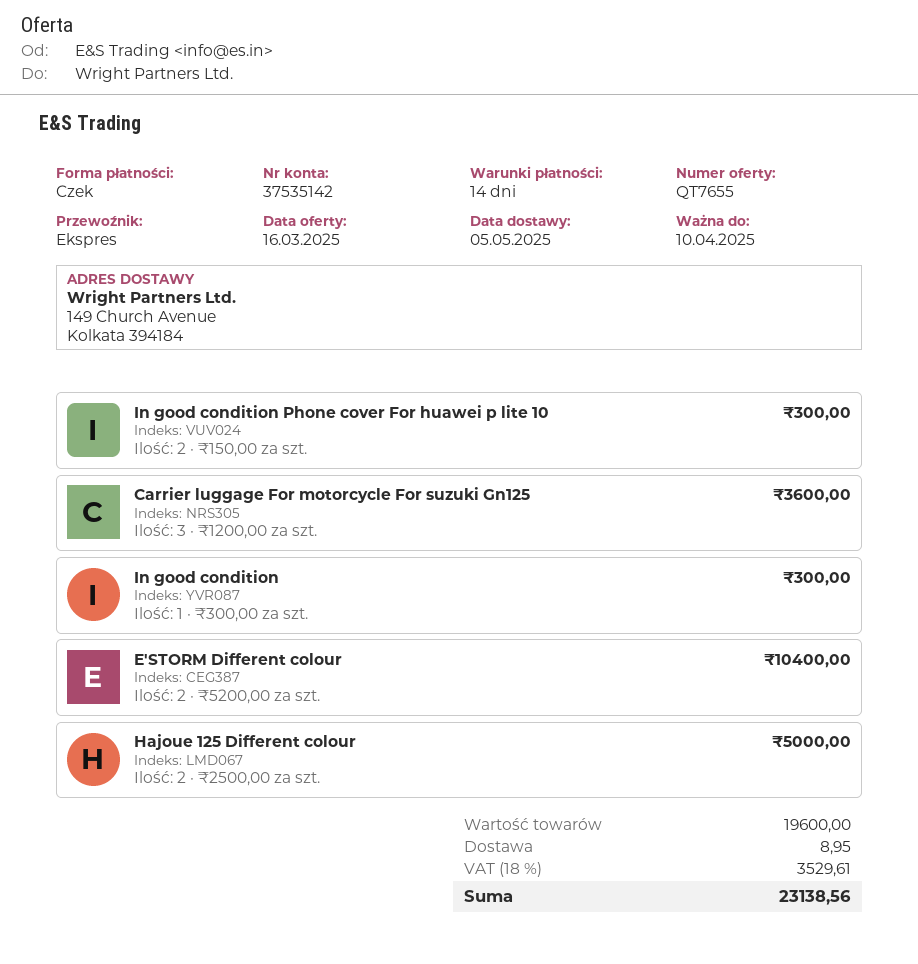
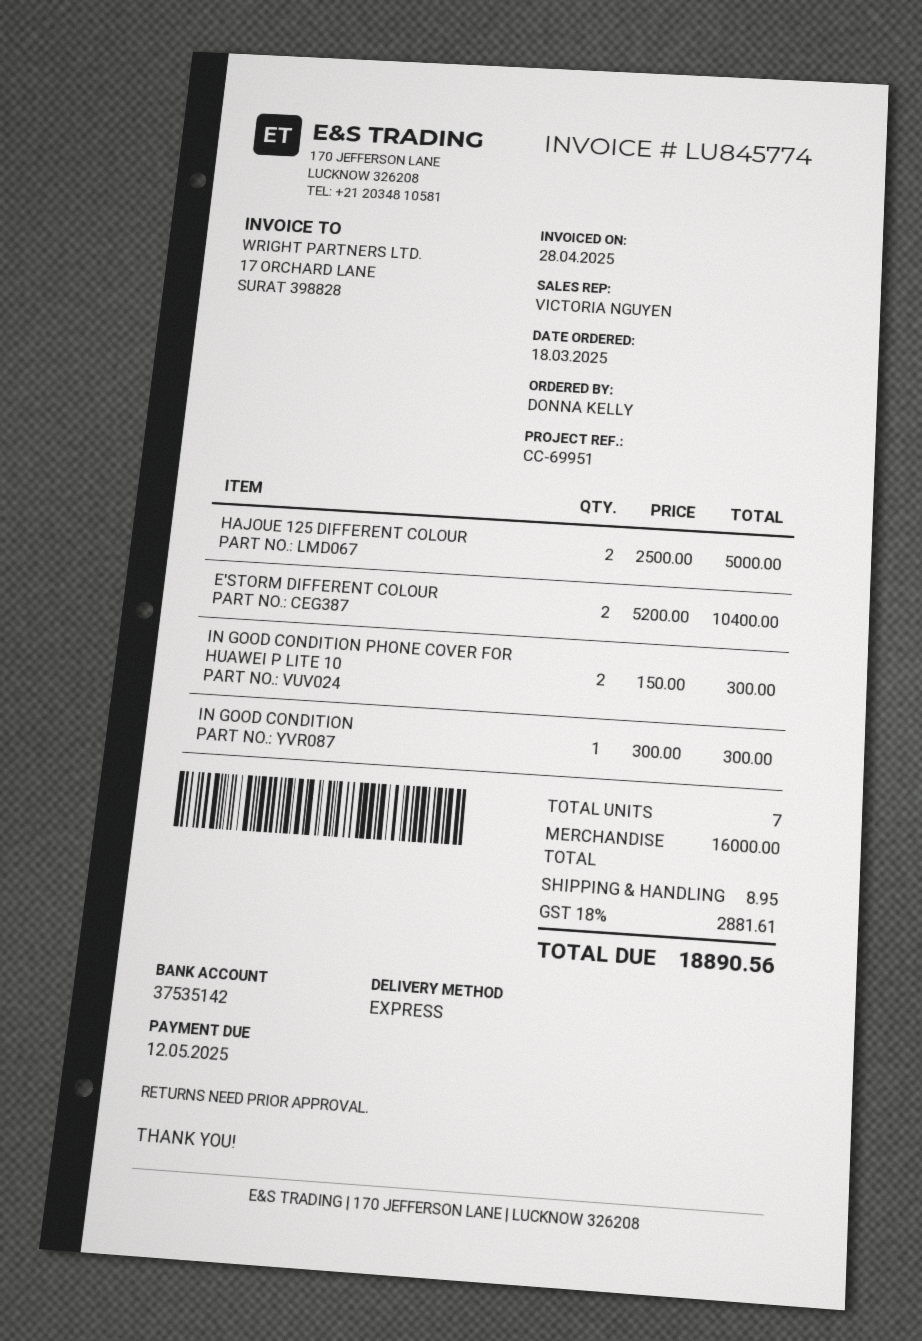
Carrier luggage For motorcycle For suzuki Gn125: 3 x 1200.00 = 3600.00 -> none
subtotal: 19600.00 -> 16000.00
tax: 18% = 3529.61 -> 18% = 2881.61
total: 23138.56 -> 18890.56

